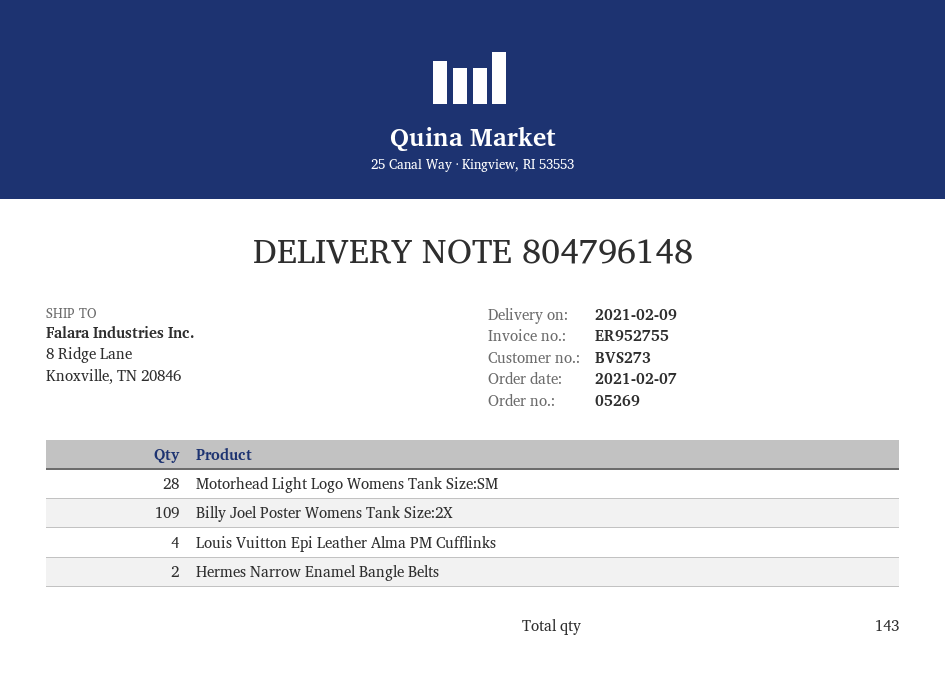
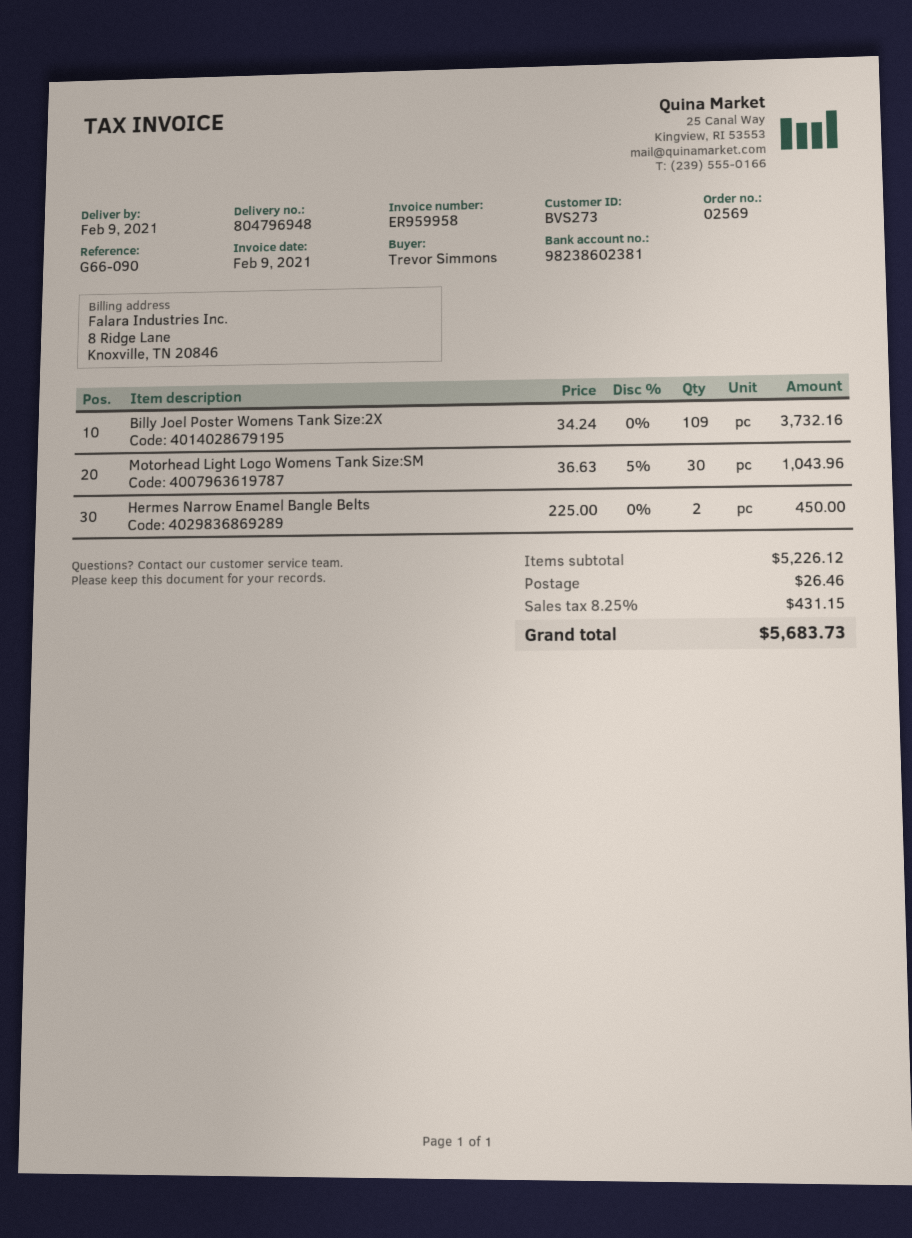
order number: 05269 -> 02569
delivery note number: 804796148 -> 804796948
invoice number: ER952755 -> ER959958
Motorhead Light Logo Womens Tank Size:SM: 28 -> 30
Louis Vuitton Epi Leather Alma PM Cufflinks: 4 -> none

